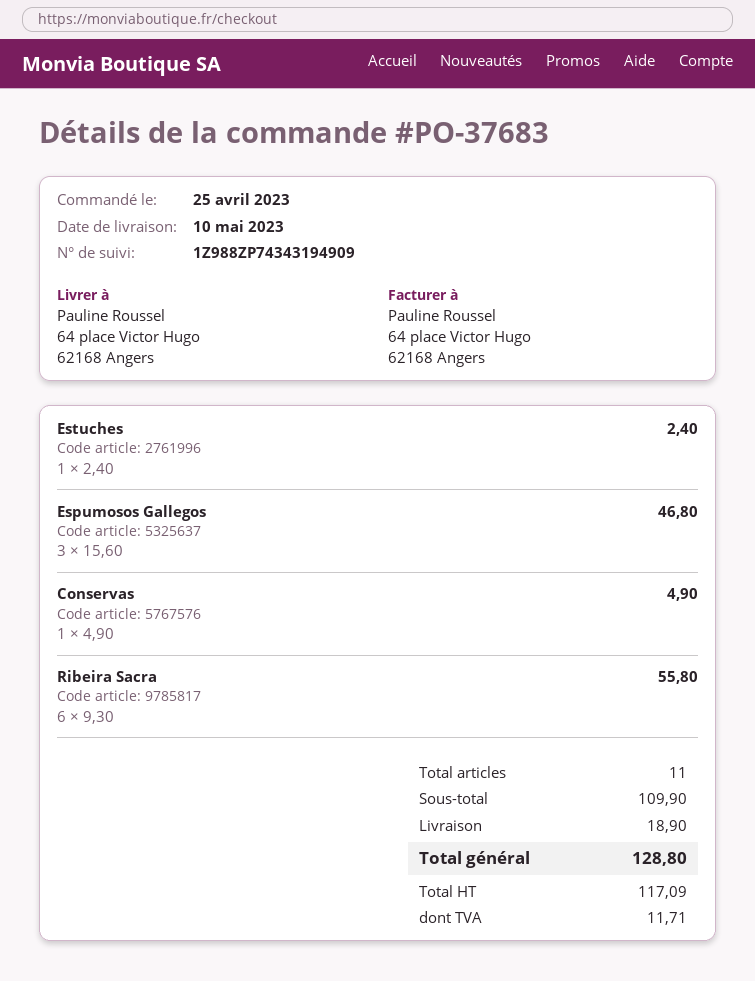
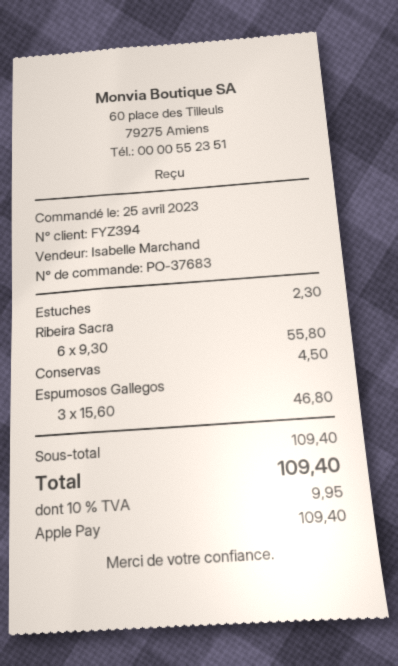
Estuches: 1 x 2.40 = 2.40 -> 1 x 2.30 = 2.30
Conservas: 1 x 4.90 = 4.90 -> 1 x 4.50 = 4.50
subtotal: 109.90 -> 109.40
shipping: 18.90 -> none
tax: 11.71 -> 9.95
total: 128.80 -> 109.40

